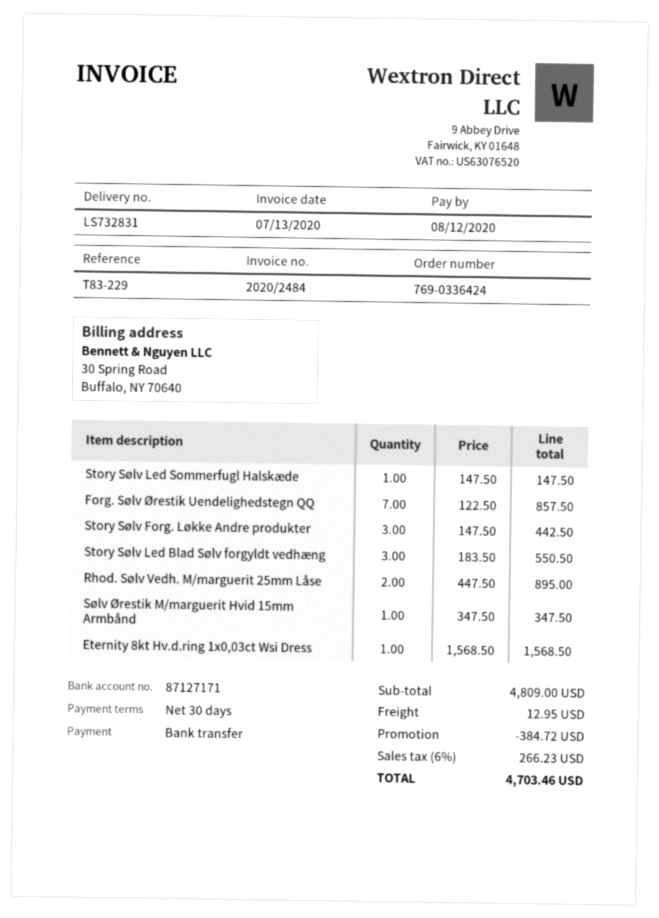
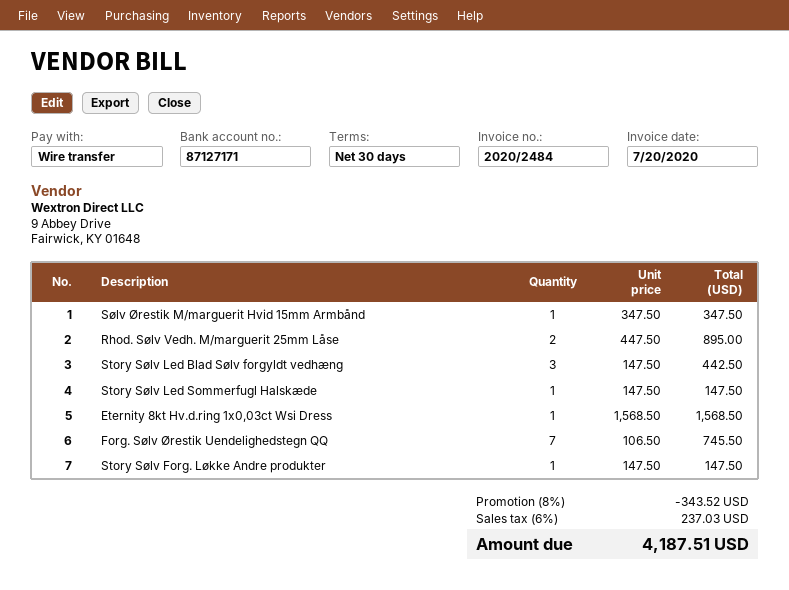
invoice date: 2020-07-13 -> 2020-07-20
Forg. Sølv Ørestik Uendelighedstegn QQ: 7 x 122.50 = 857.50 -> 7 x 106.50 = 745.50
Story Sølv Forg. Løkke Andre produkter: 3 x 147.50 = 442.50 -> 1 x 147.50 = 147.50
Story Sølv Led Blad Sølv forgyldt vedhæng: 3 x 183.50 = 550.50 -> 3 x 147.50 = 442.50
discount: 384.72 -> 343.52
shipping: 12.95 -> none
tax: 6% = 266.23 -> 6% = 237.03
total: 4703.46 -> 4187.51

